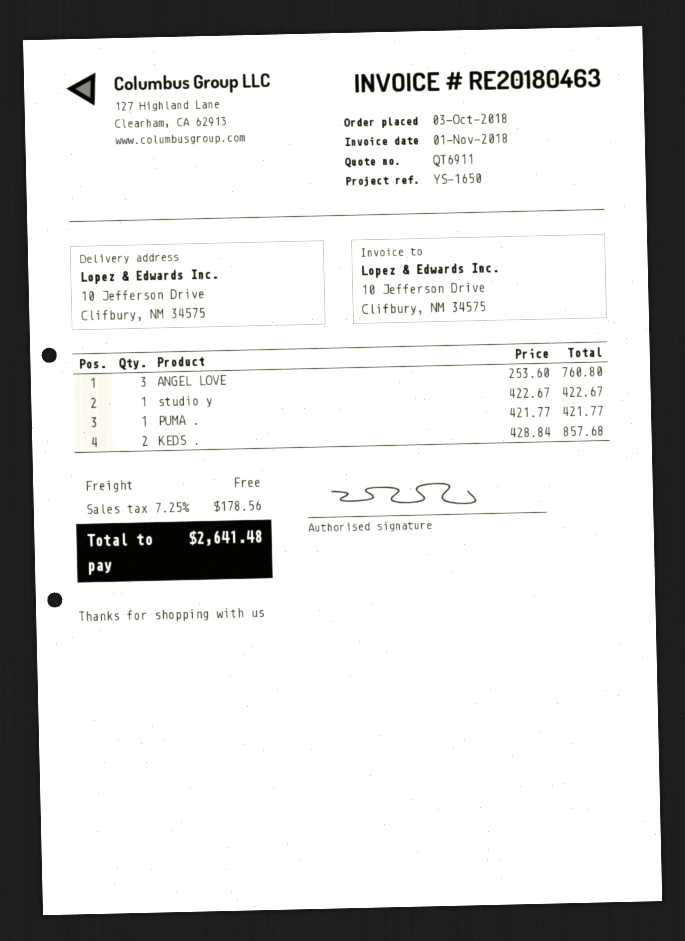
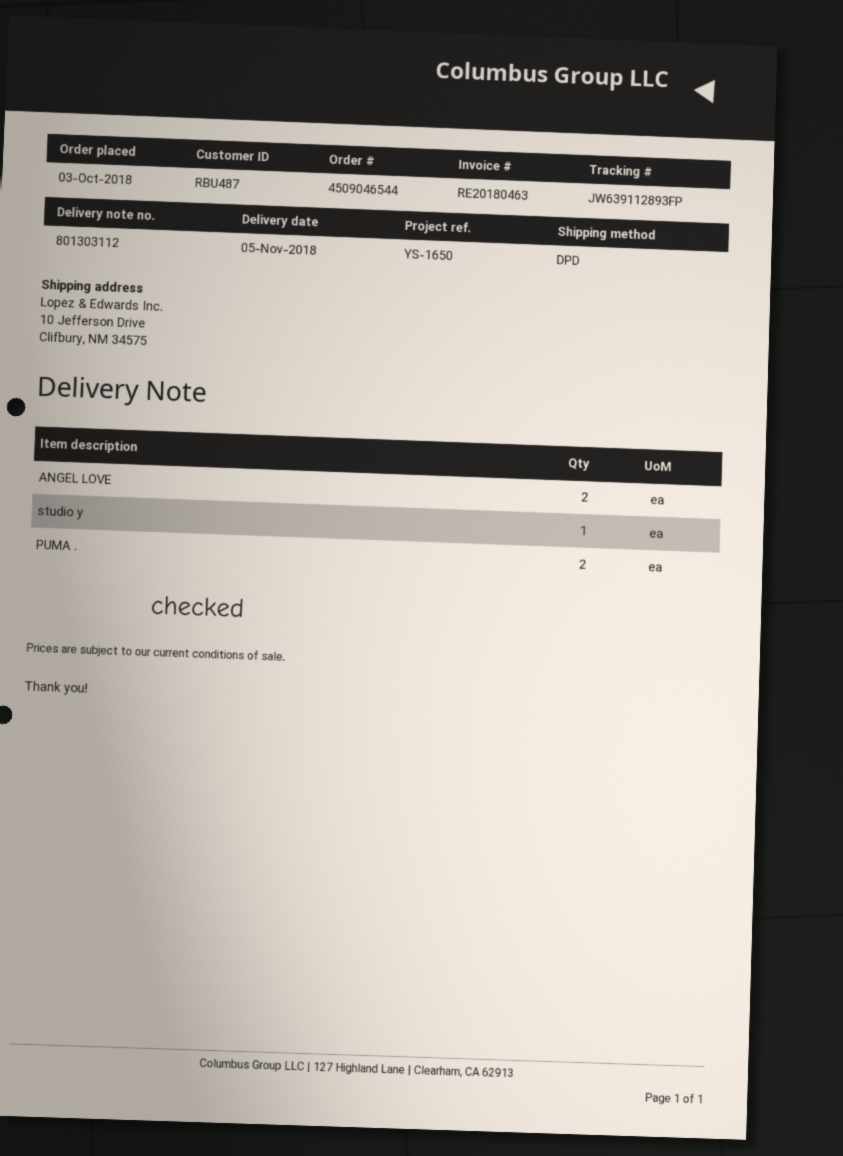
ANGEL LOVE: 3 -> 2
PUMA .: 1 -> 2
KEDS .: 2 -> none

